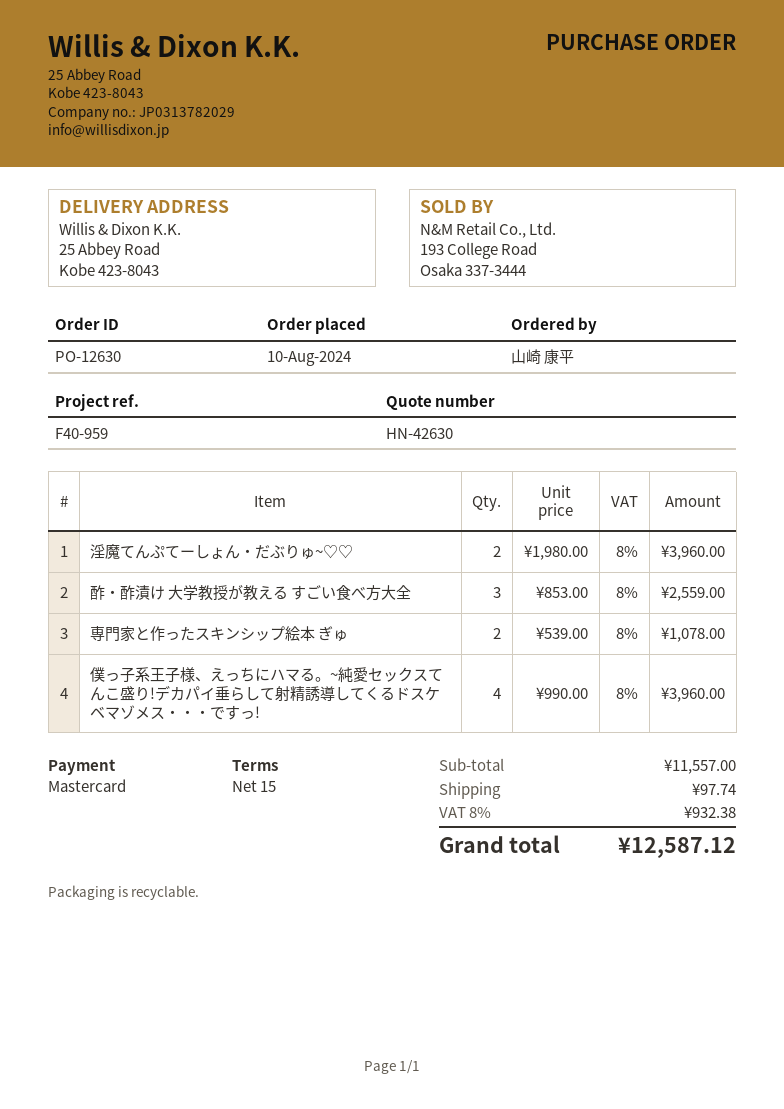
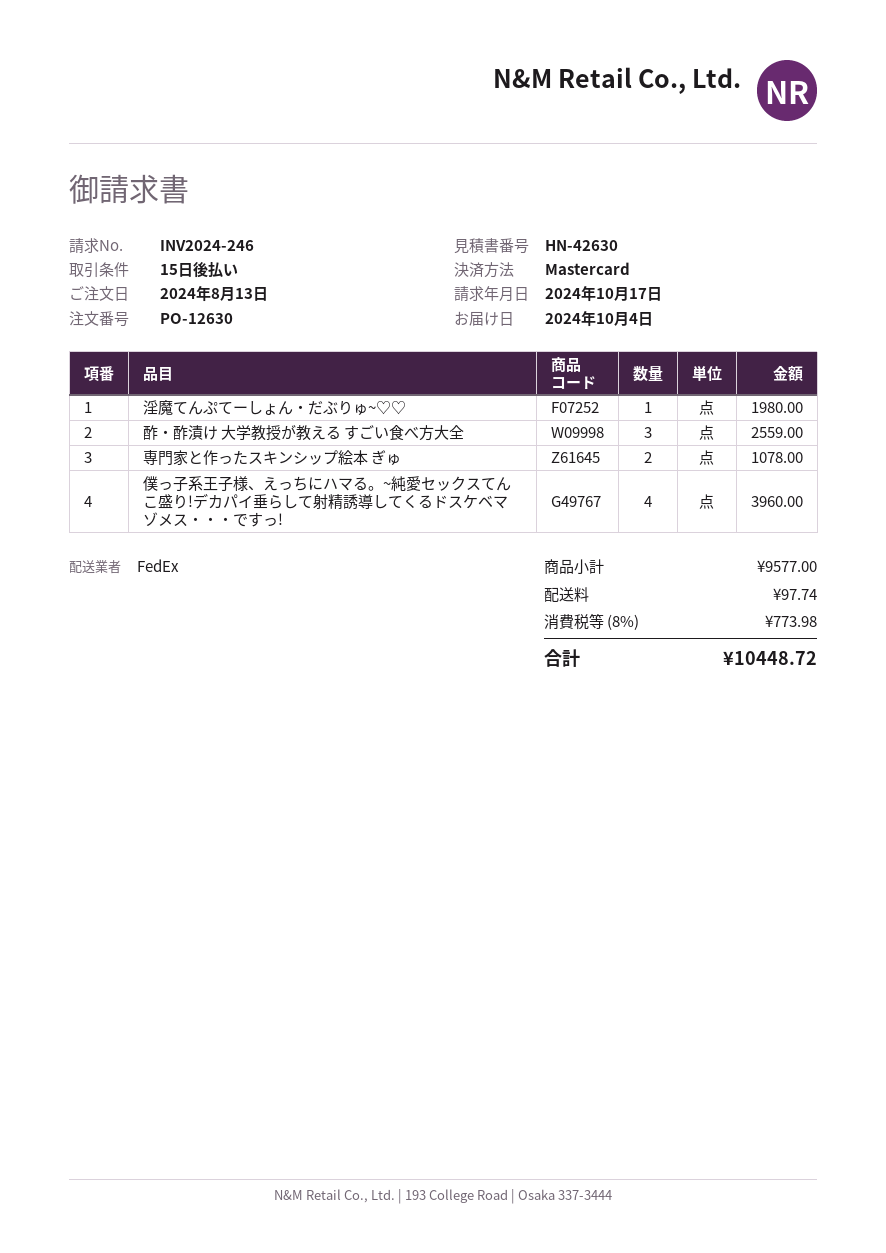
order date: 2024-08-10 -> 2024-08-13
淫魔てんぷてーしょん・だぶりゅ~♡♡: 2 for 3960.00 -> 1 for 1980.00
subtotal: 11557.00 -> 9577.00
tax: 8% = 932.38 -> 8% = 773.98
total: 12587.12 -> 10448.72

